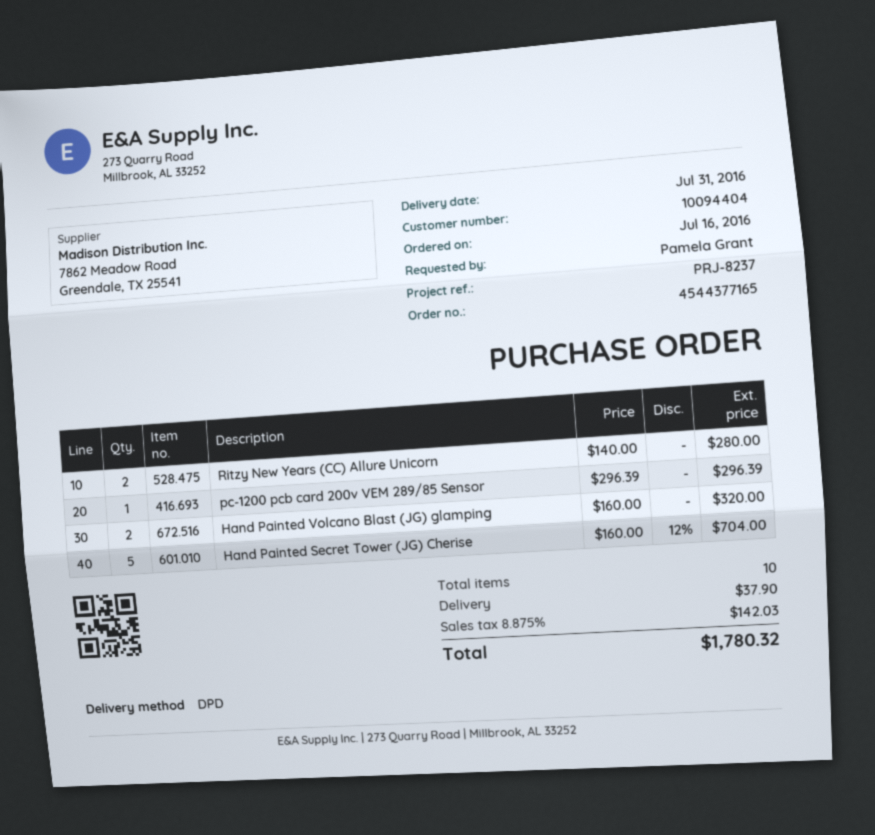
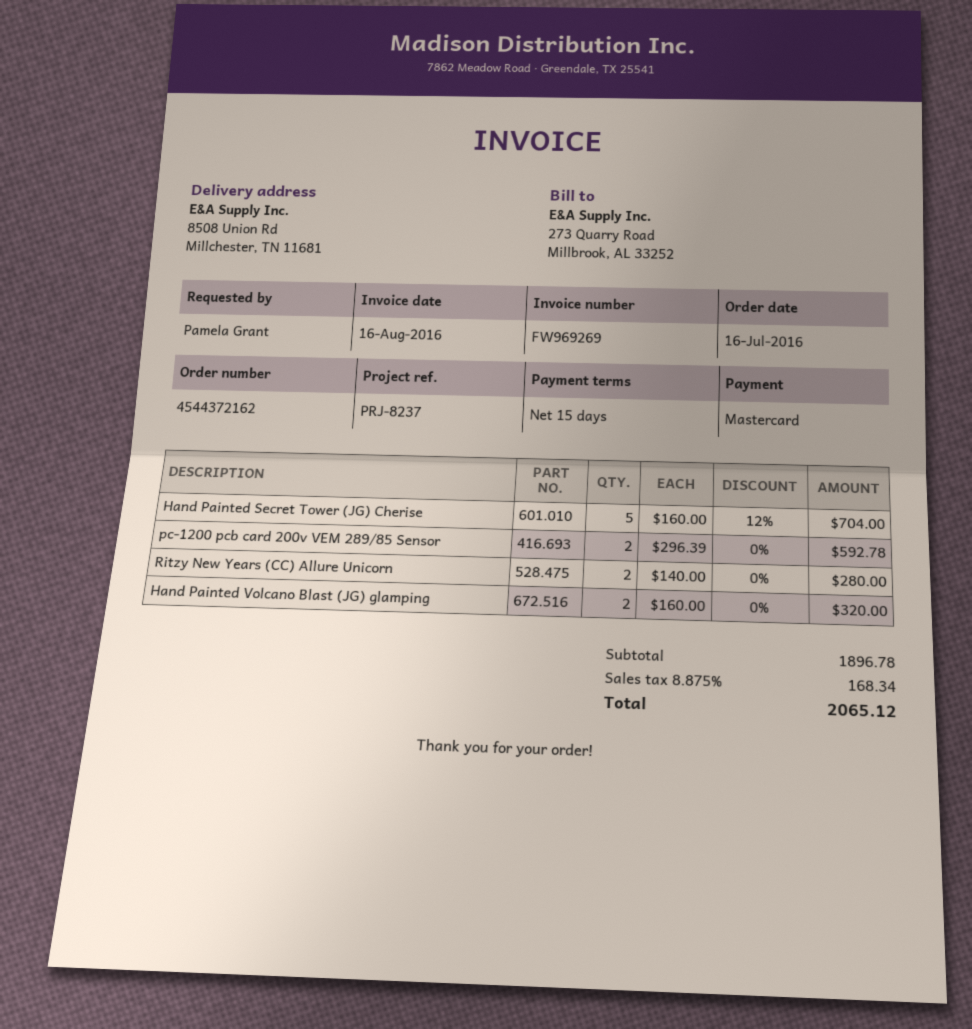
order number: 4544377165 -> 4544372162
pc-1200 pcb card 200v VEM 289/85 Sensor: 1 x 296.39 = 296.39 -> 2 x 296.39 = 592.78
shipping: 37.90 -> none
tax: 8.875% = 142.03 -> 8.875% = 168.34
total: 1780.32 -> 2065.12

